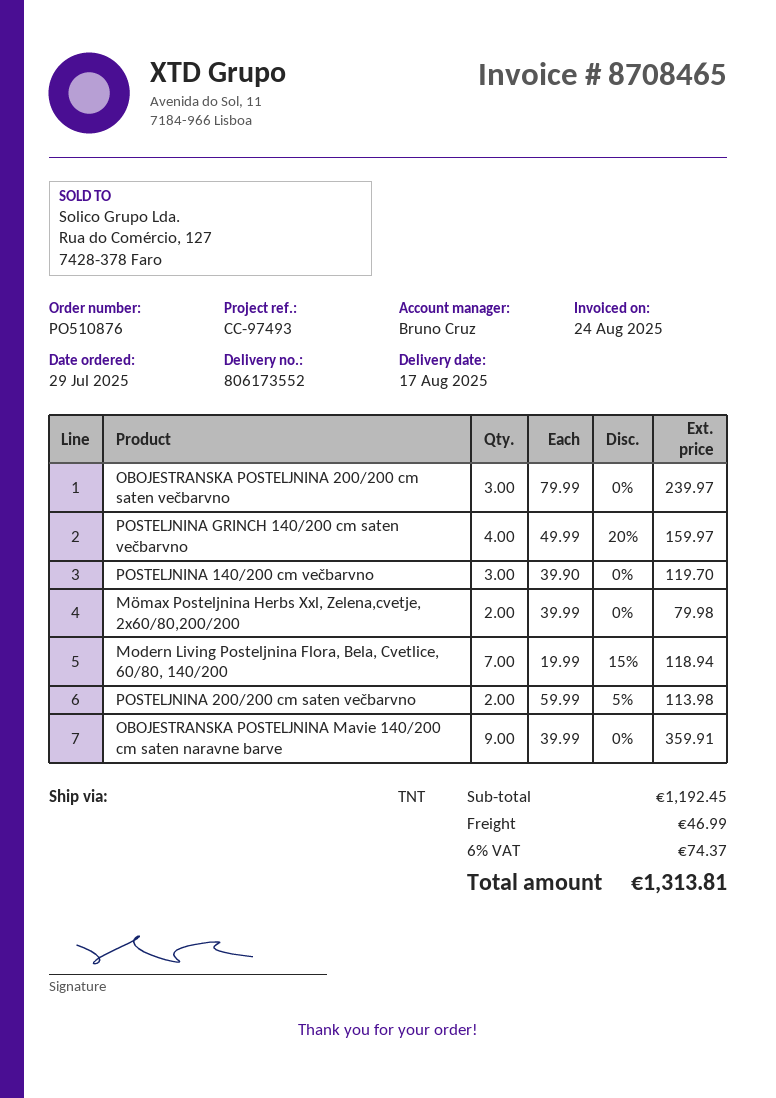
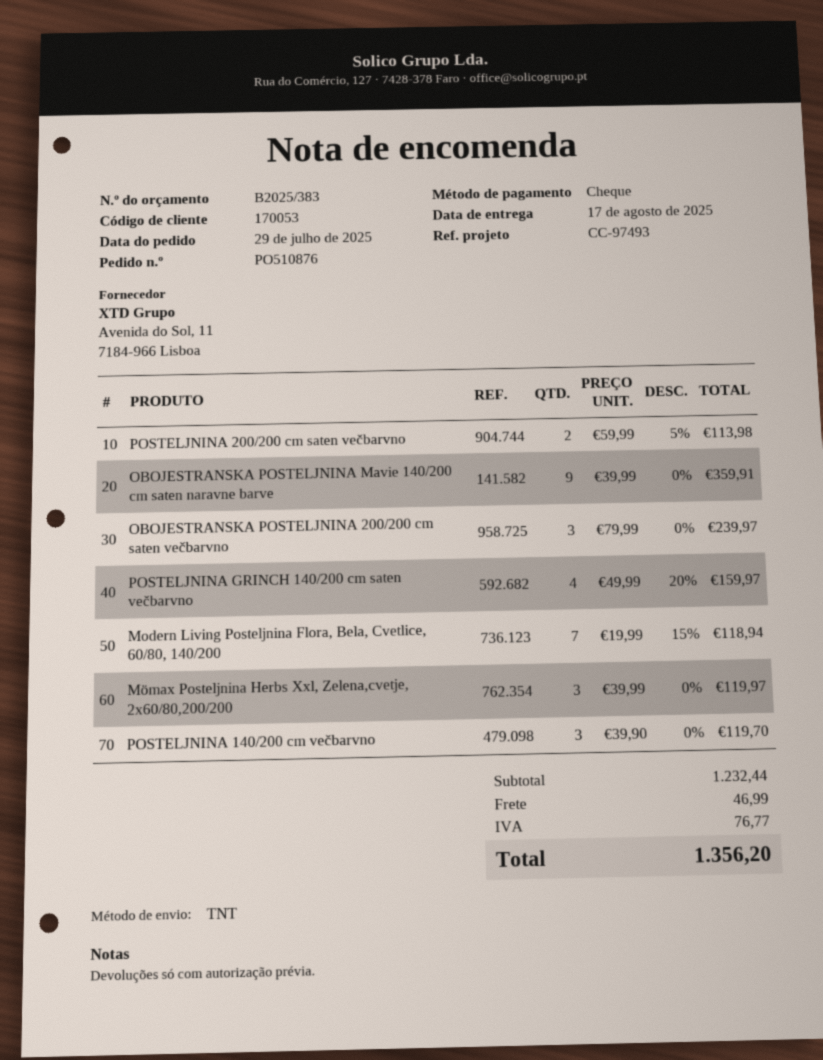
Mömax Posteljnina Herbs Xxl, Zelena,cvetje, 2x60/80,200/200: 2 x 39.99 = 79.98 -> 3 x 39.99 = 119.97
subtotal: 1192.45 -> 1232.44
tax: 74.37 -> 76.77
total: 1313.81 -> 1356.20

